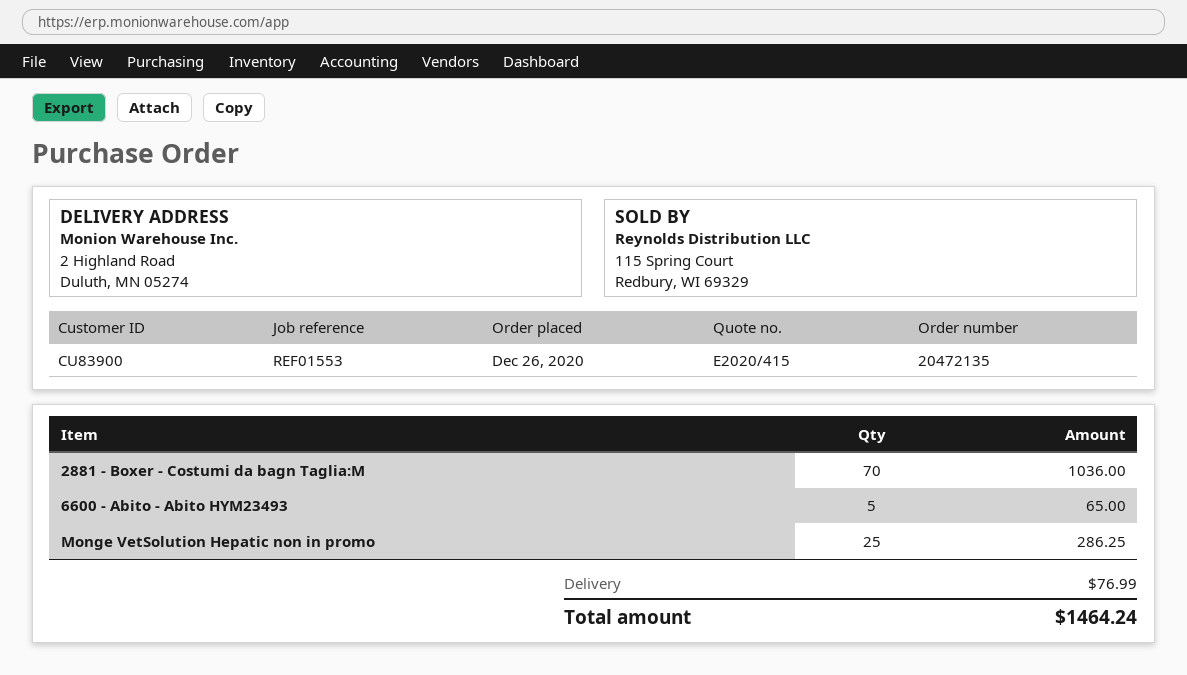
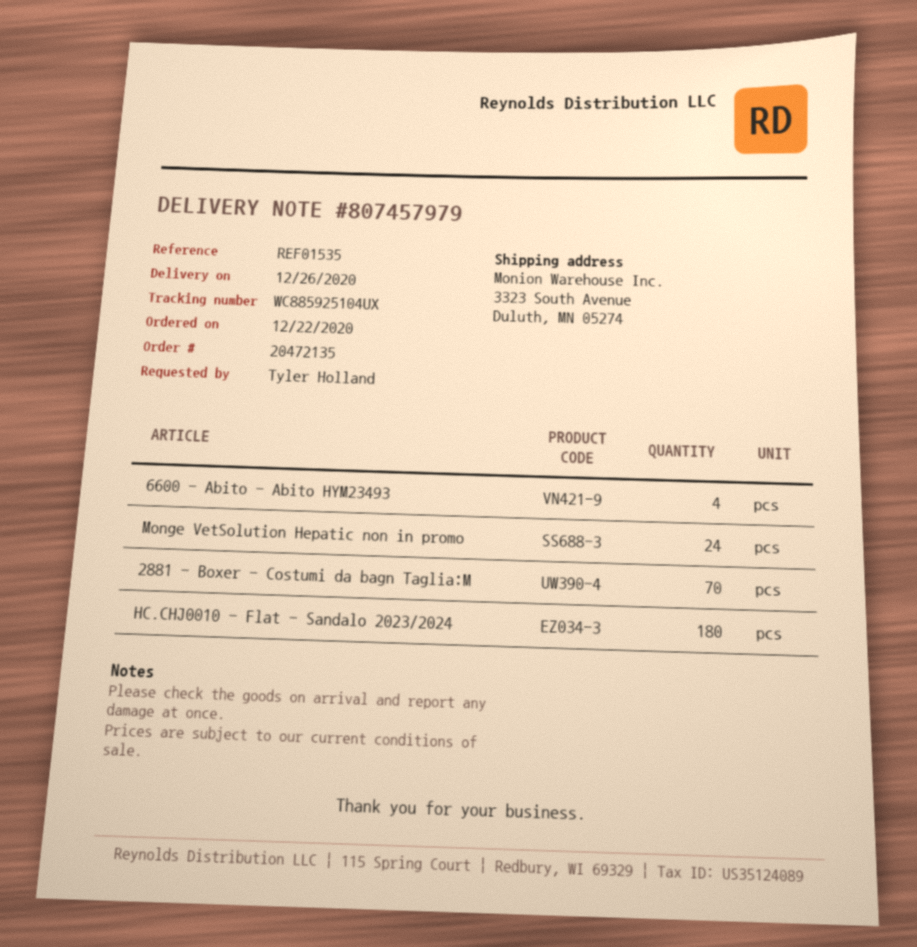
order date: 2020-12-26 -> 2020-12-22
reference: REF01553 -> REF01535
ship to: 2 Highland Road, Duluth, MN 05274 -> 3323 South Avenue, Duluth, MN 05274
6600 - Abito - Abito HYM23493: 5 -> 4
Monge VetSolution Hepatic non in promo: 25 -> 24
HC.CHJ0010 - Flat - Sandalo 2023/2024: none -> 180

